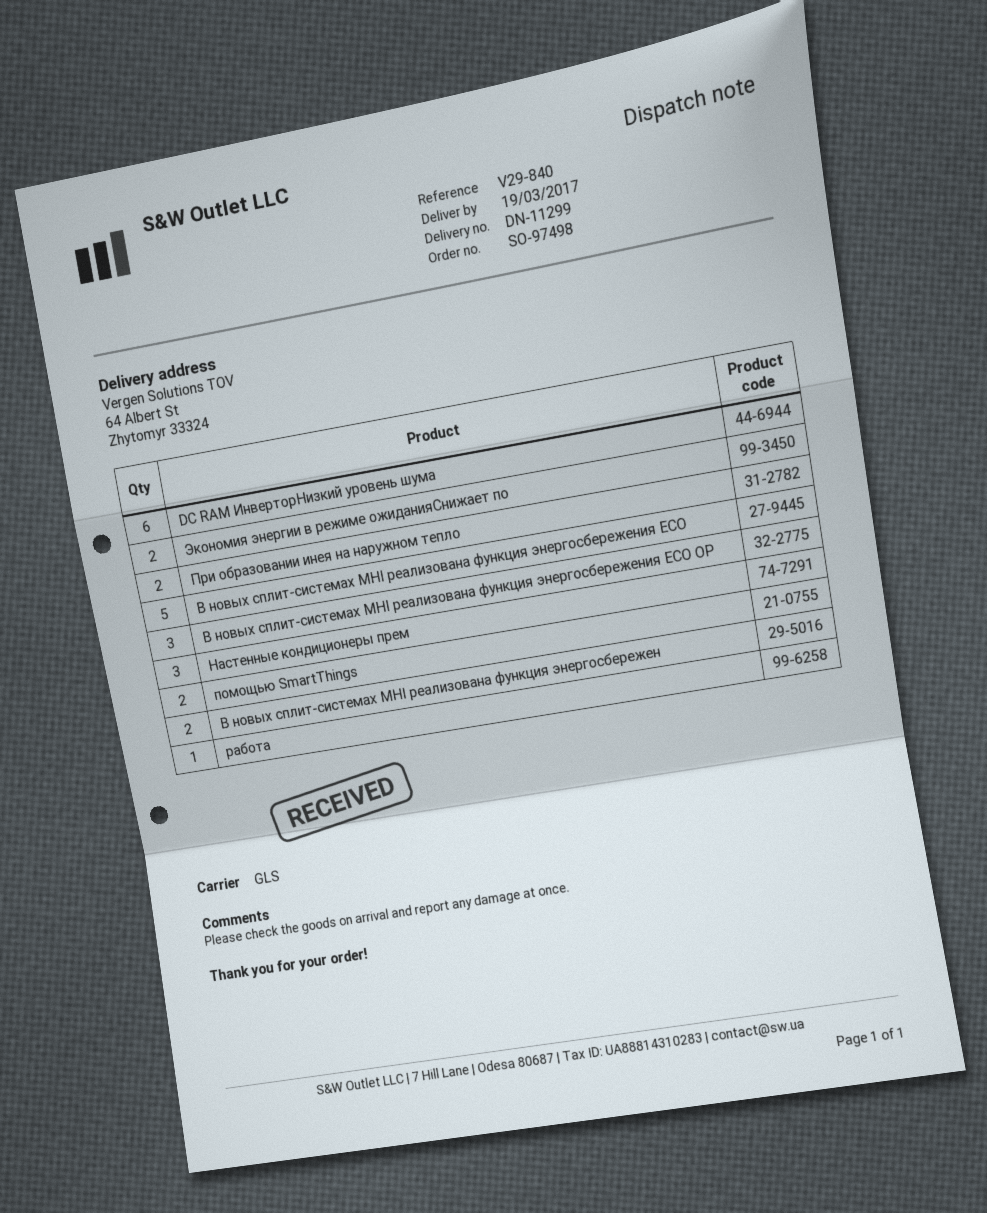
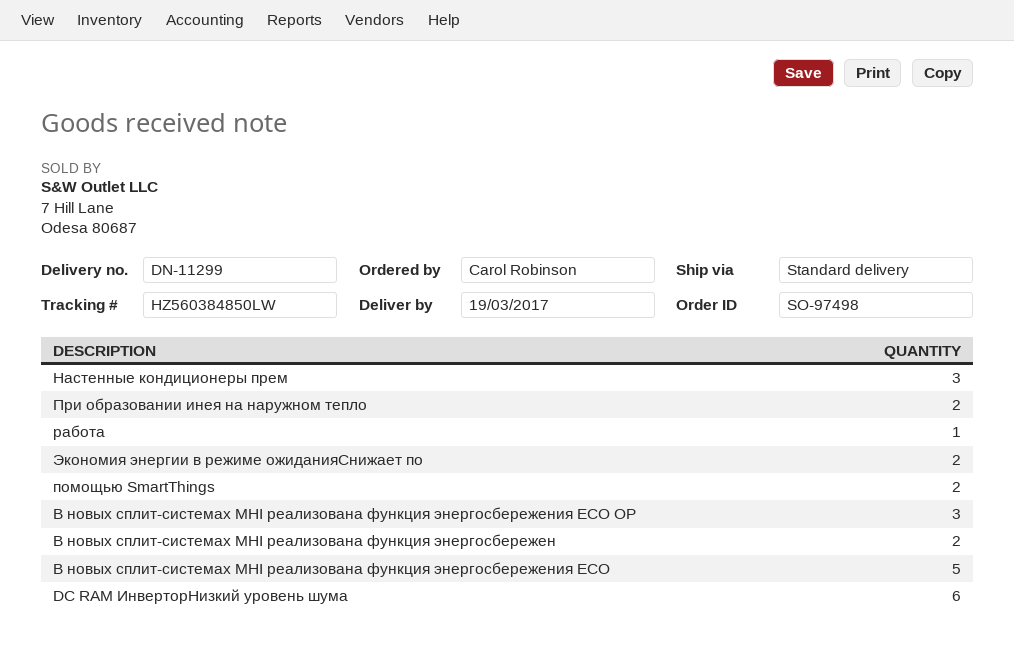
shipping method: GLS -> standard

